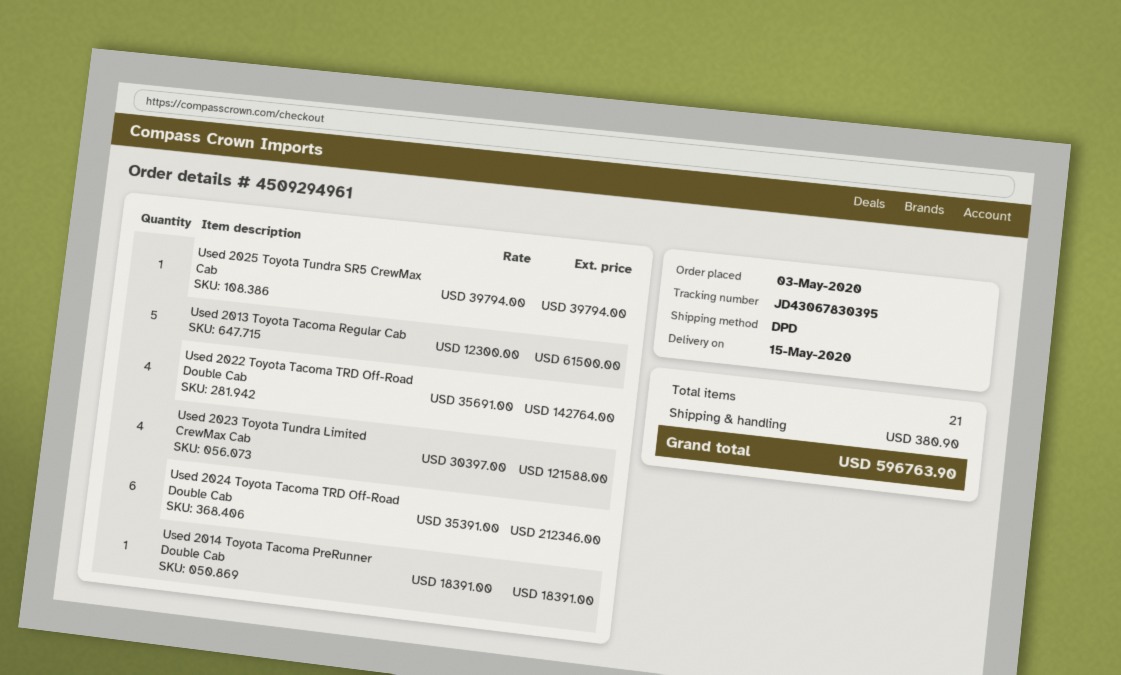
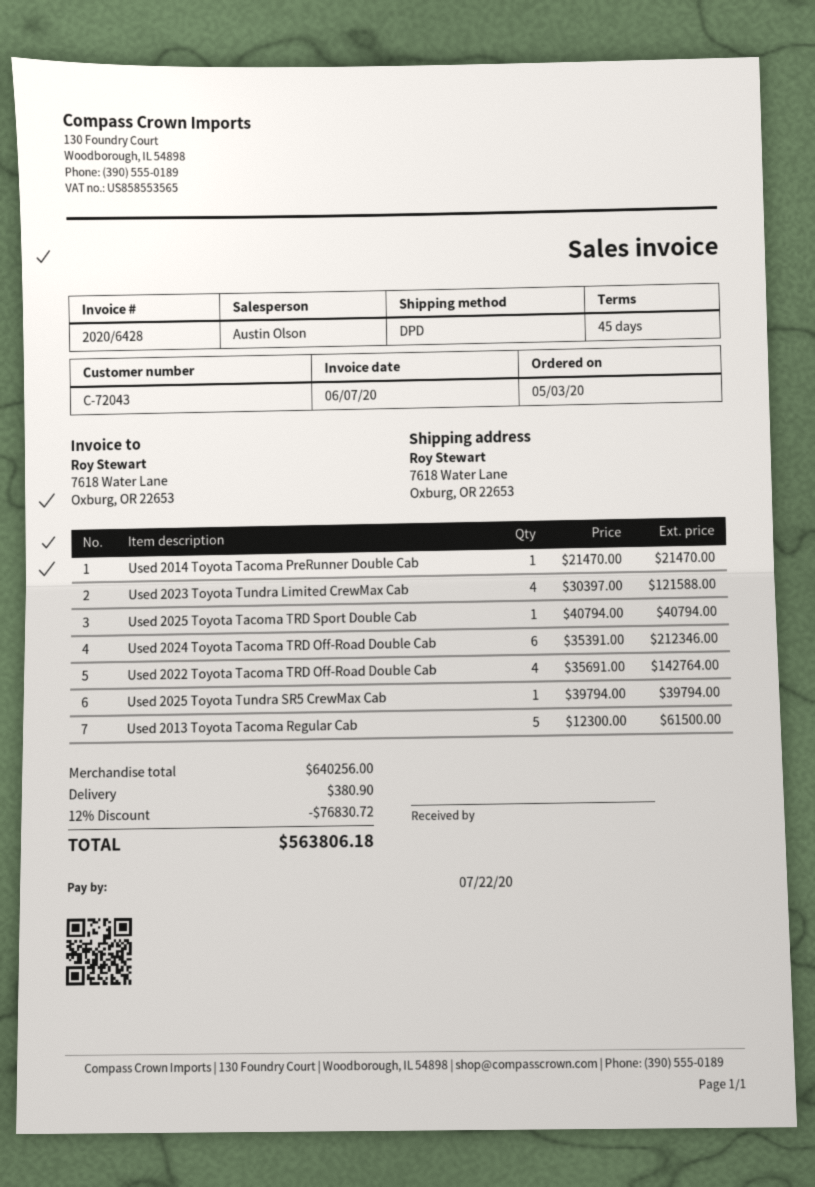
Used 2014 Toyota Tacoma PreRunner Double Cab: 1 x 18391.00 = 18391.00 -> 1 x 21470.00 = 21470.00
Used 2025 Toyota Tacoma TRD Sport Double Cab: none -> 1 x 40794.00 = 40794.00
discount: none -> 12% = 76830.72
total: 596763.90 -> 563806.18

